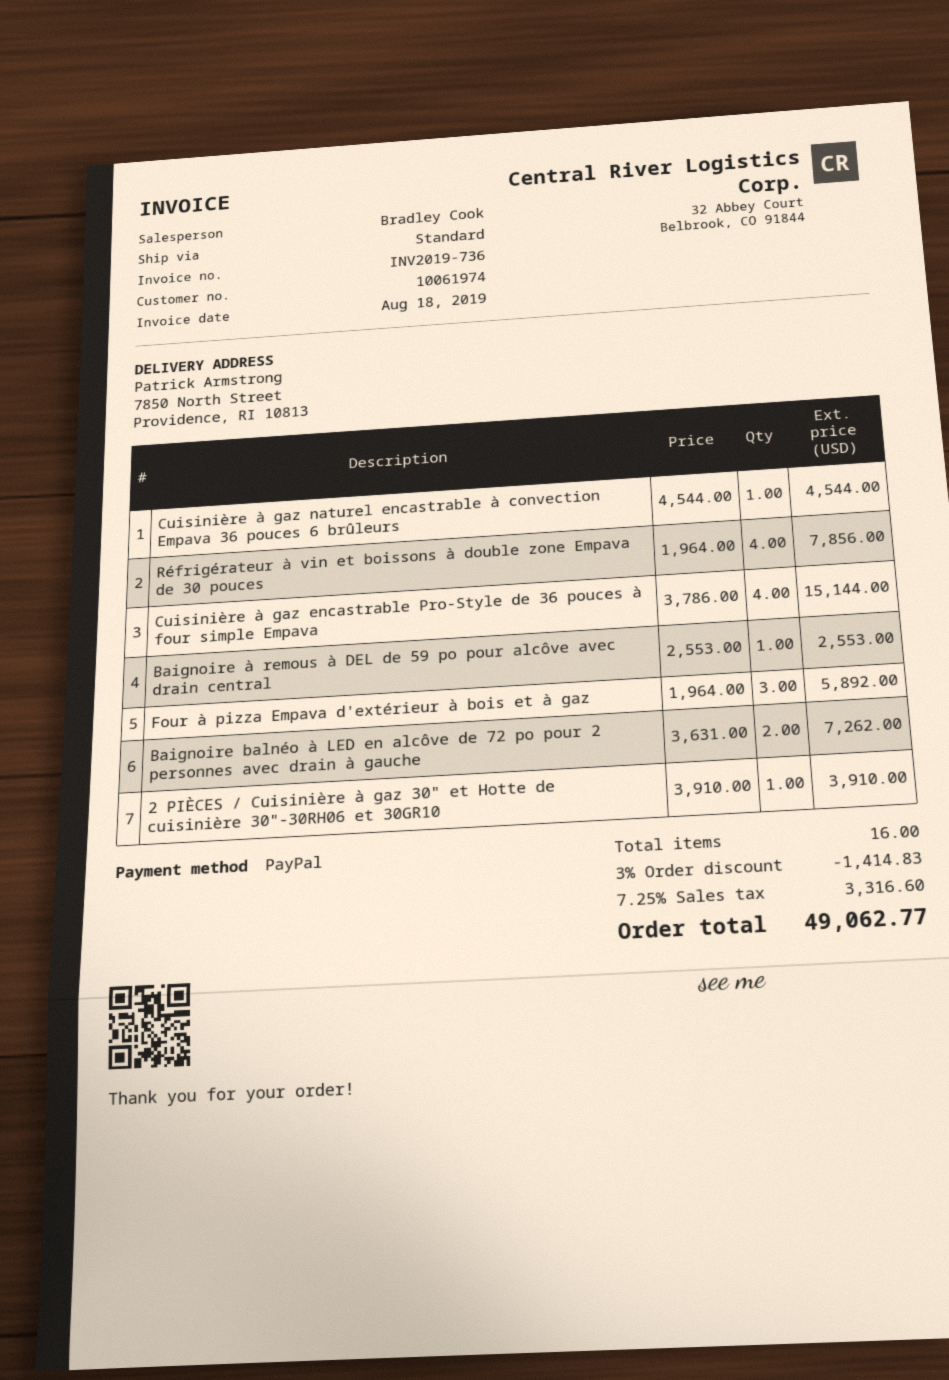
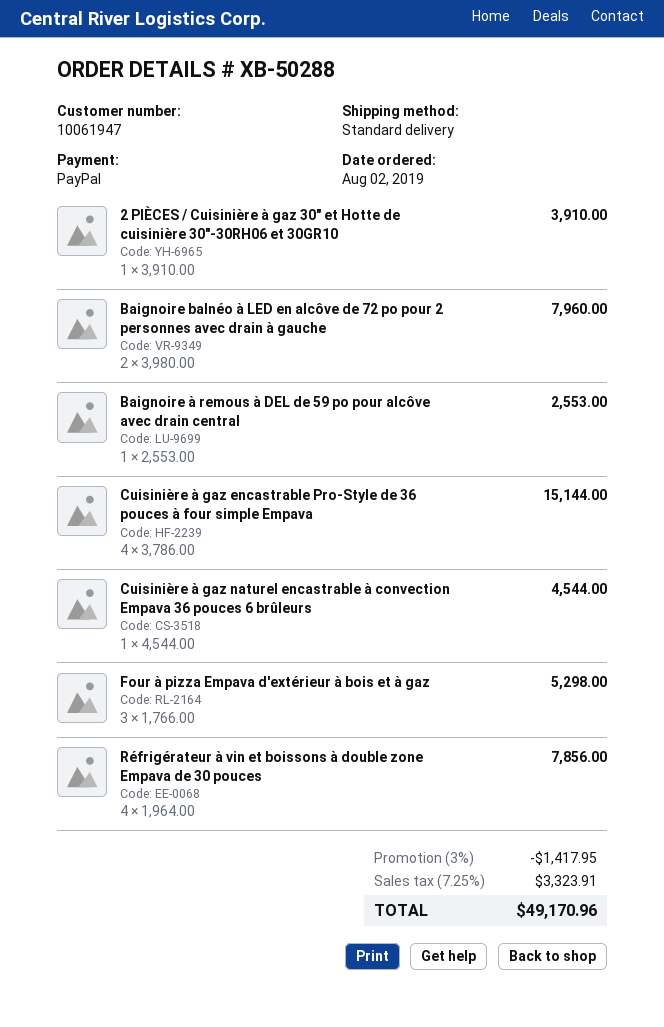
customer number: 10061974 -> 10061947
Four à pizza Empava d'extérieur à bois et à gaz: 3 x 1964.00 = 5892.00 -> 3 x 1766.00 = 5298.00
Baignoire balnéo à LED en alcôve de 72 po pour 2 personnes avec drain à gauche: 2 x 3631.00 = 7262.00 -> 2 x 3980.00 = 7960.00
discount: 3% = 1414.83 -> 3% = 1417.95
tax: 7.25% = 3316.60 -> 7.25% = 3323.91
total: 49062.77 -> 49170.96

